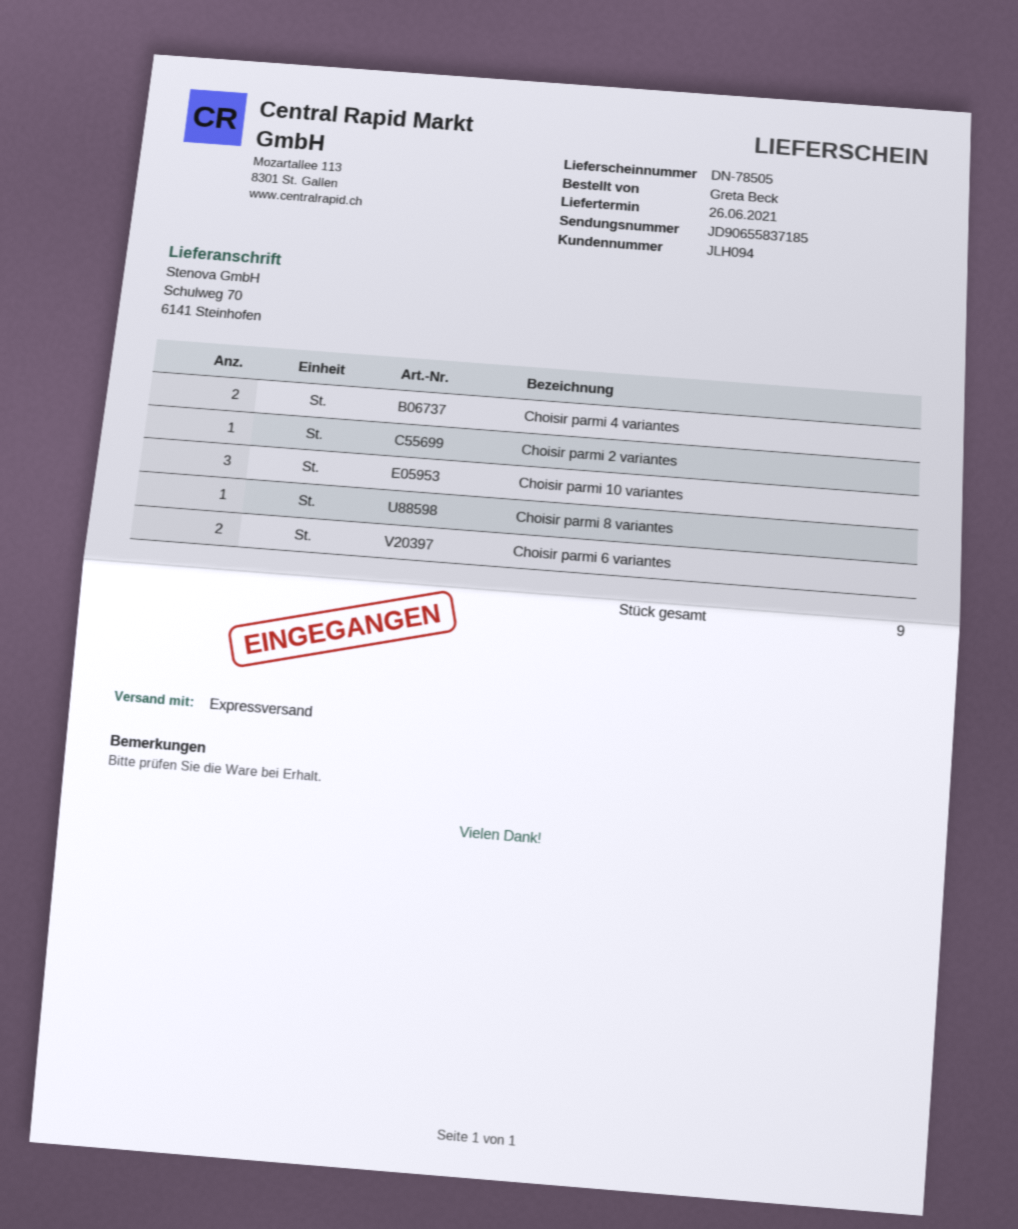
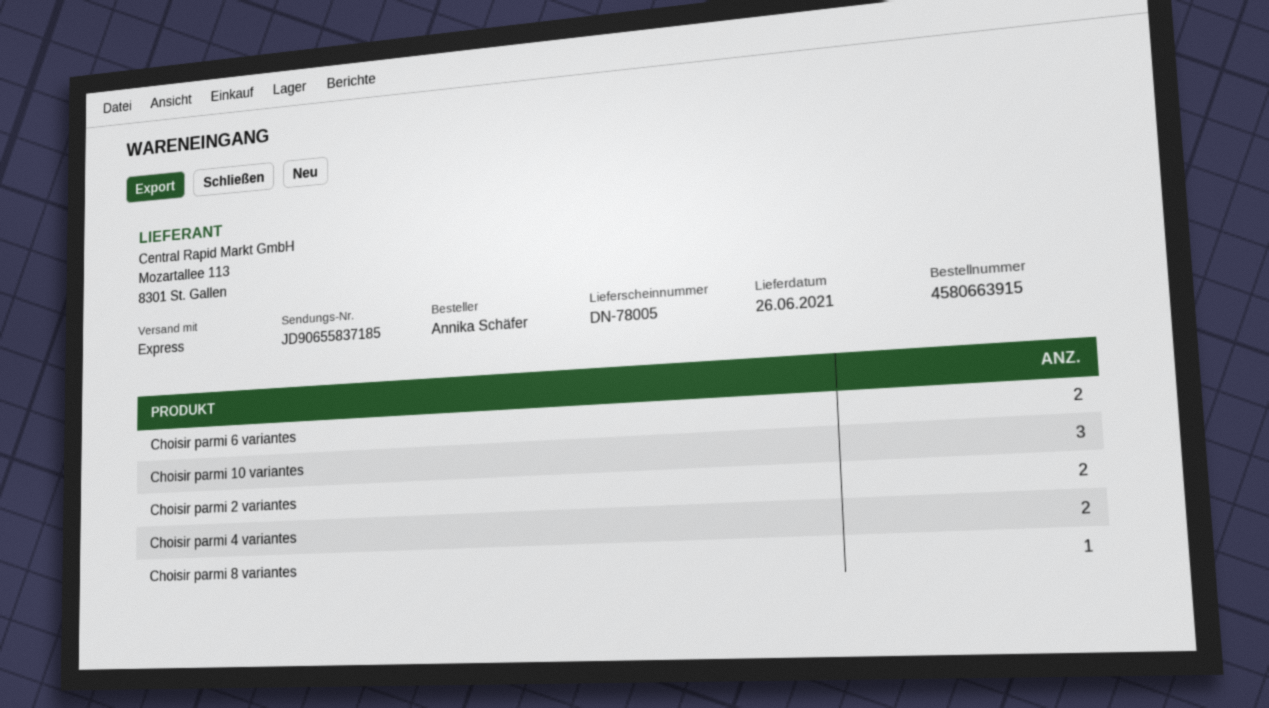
delivery note number: DN-78505 -> DN-78005
ordered by: Greta Beck -> Annika Schäfer
Choisir parmi 2 variantes: 1 -> 2

